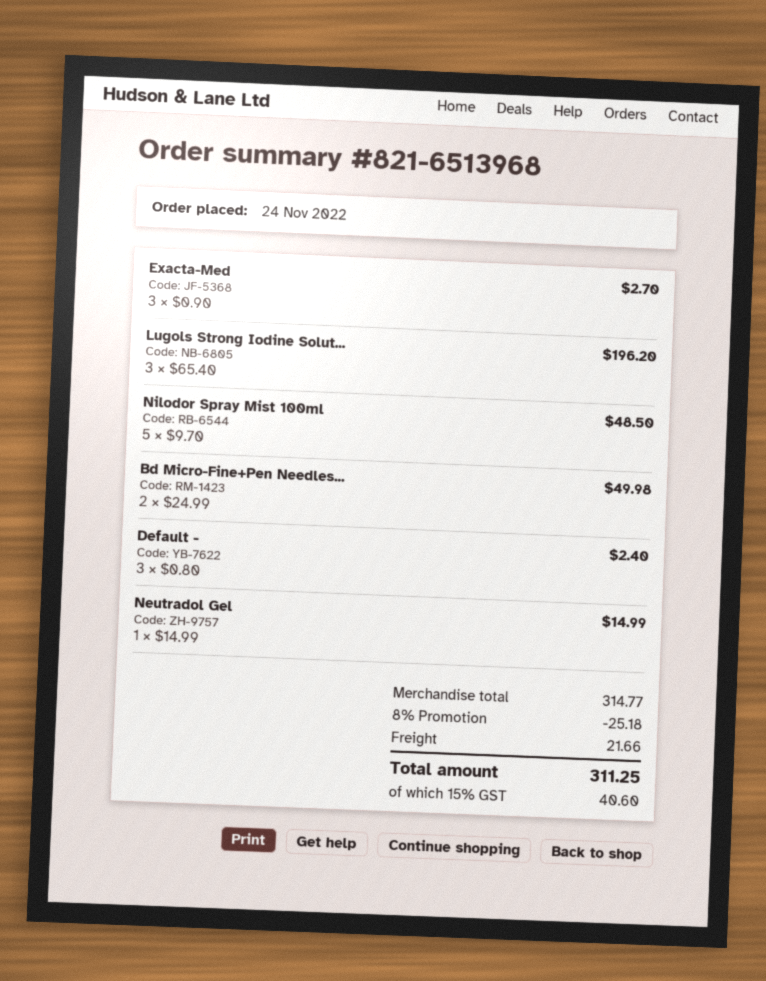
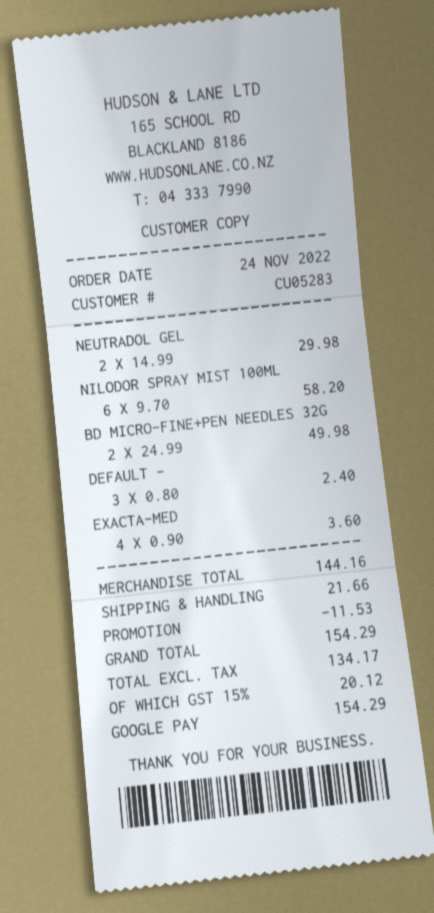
Exacta-Med: 3 x 0.90 = 2.70 -> 4 x 0.90 = 3.60
Lugols Strong Iodine Solut...: 3 x 65.40 = 196.20 -> none
Nilodor Spray Mist 100ml: 5 x 9.70 = 48.50 -> 6 x 9.70 = 58.20
Neutradol Gel: 1 x 14.99 = 14.99 -> 2 x 14.99 = 29.98
subtotal: 314.77 -> 144.16
discount: 25.18 -> 11.53
tax: 15% = 40.60 -> 15% = 20.12
total: 311.25 -> 154.29

